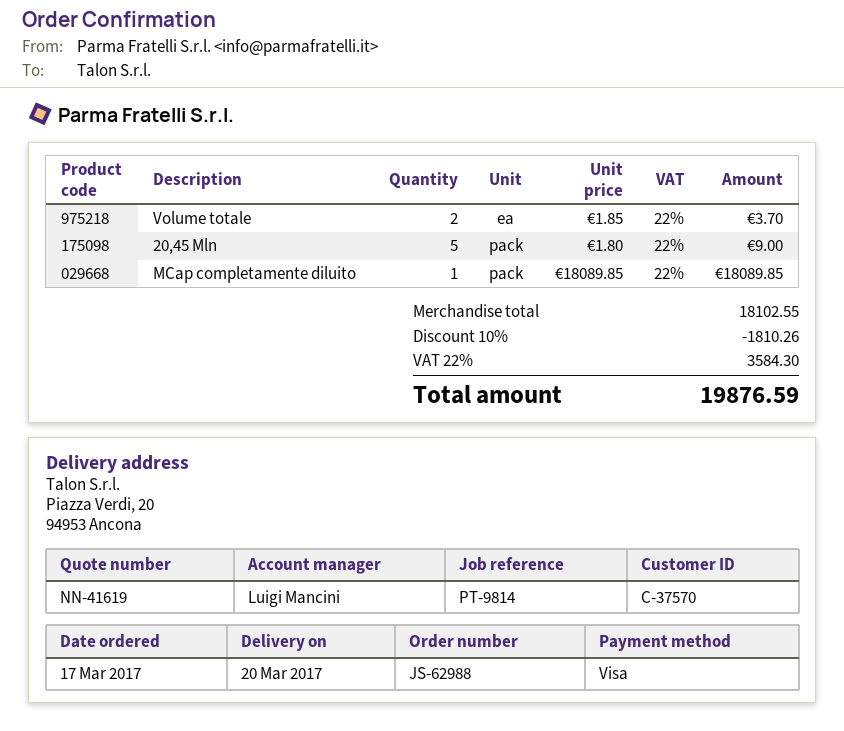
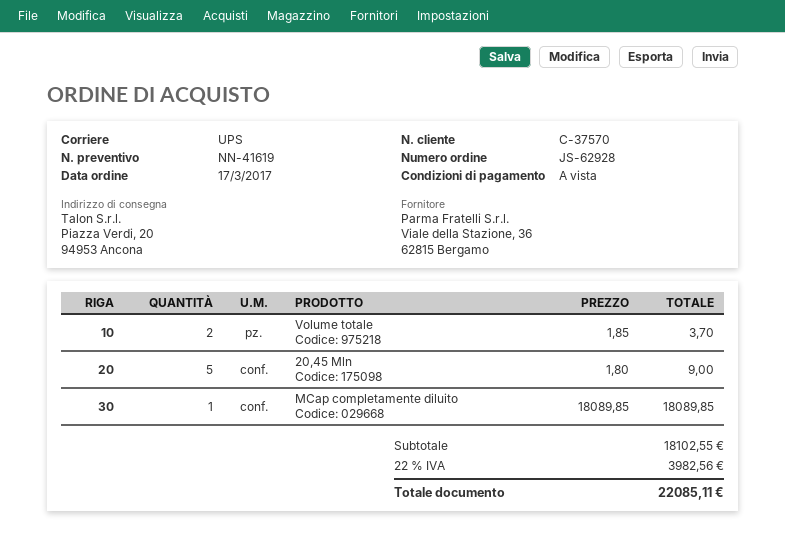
order number: JS-62988 -> JS-62928
discount: 10% = 1810.26 -> none
tax: 22% = 3584.30 -> 22% = 3982.56
total: 19876.59 -> 22085.11

